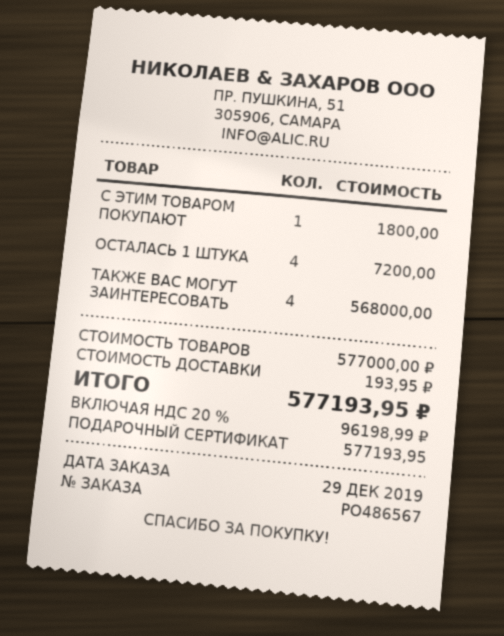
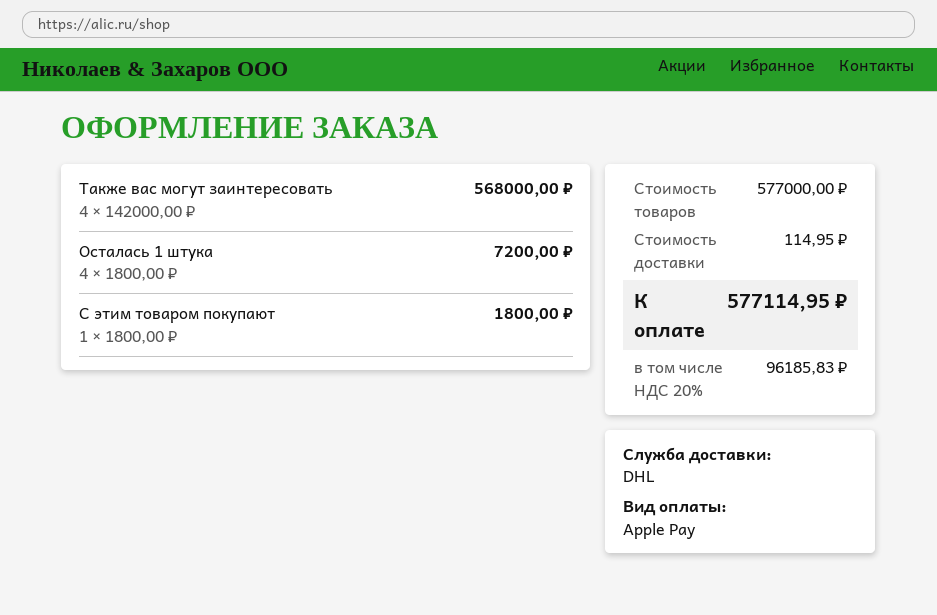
payment method: gift card -> Apple Pay
shipping: 193.95 -> 114.95
tax: 20% = 96198.99 -> 20% = 96185.83
total: 577193.95 -> 577114.95

